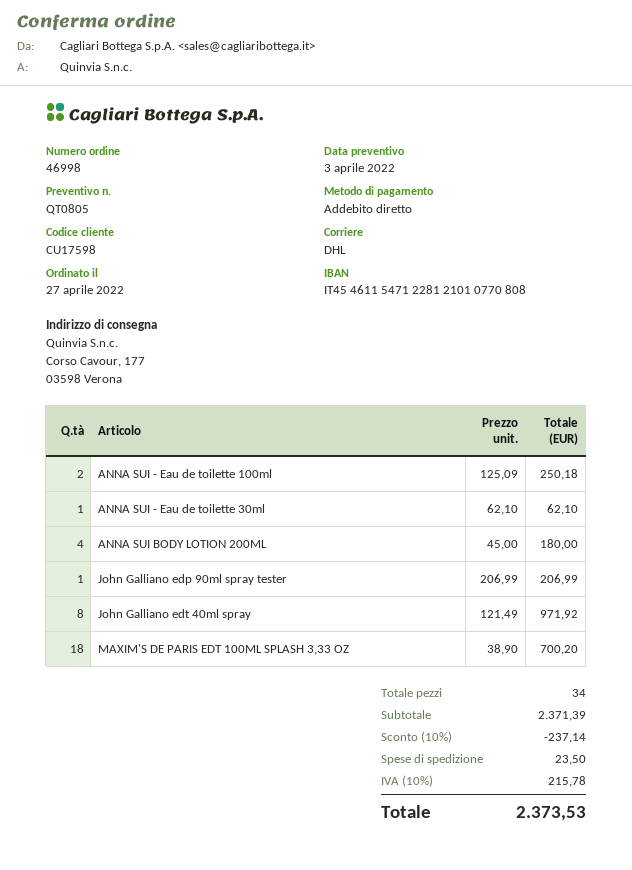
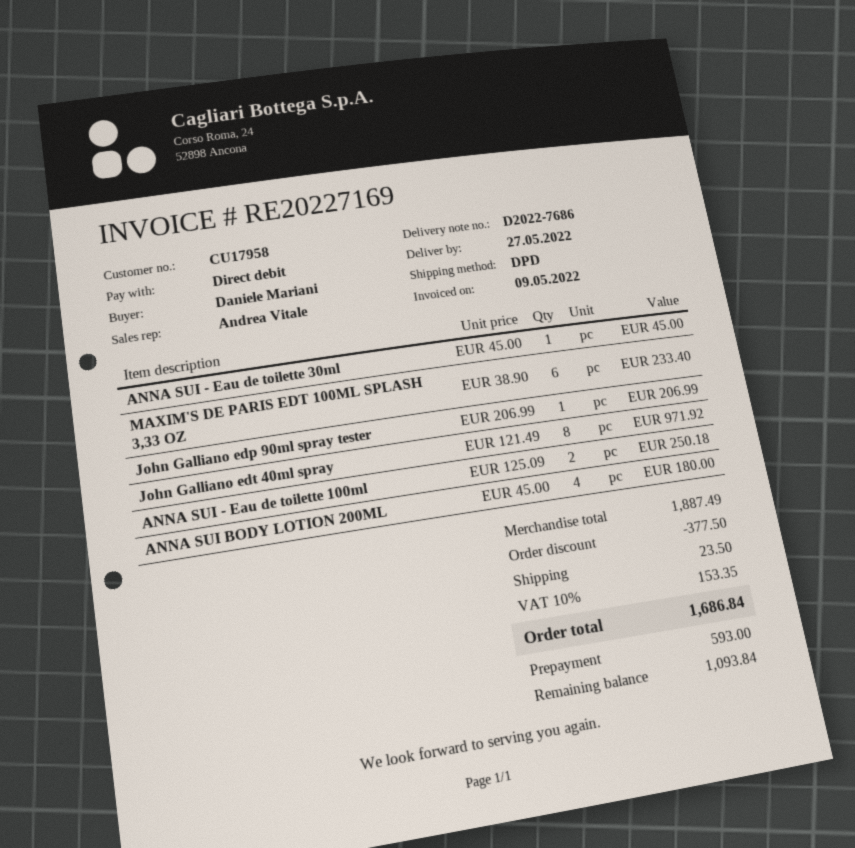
customer number: CU17598 -> CU17958
shipping method: DHL -> DPD
ANNA SUI - Eau de toilette 30ml: 1 x 62.10 = 62.10 -> 1 x 45.00 = 45.00
MAXIM'S DE PARIS EDT 100ML SPLASH 3,33 OZ: 18 x 38.90 = 700.20 -> 6 x 38.90 = 233.40
subtotal: 2371.39 -> 1887.49
discount: 237.14 -> 377.50
tax: 10% = 215.78 -> 10% = 153.35
total: 2373.53 -> 1686.84

